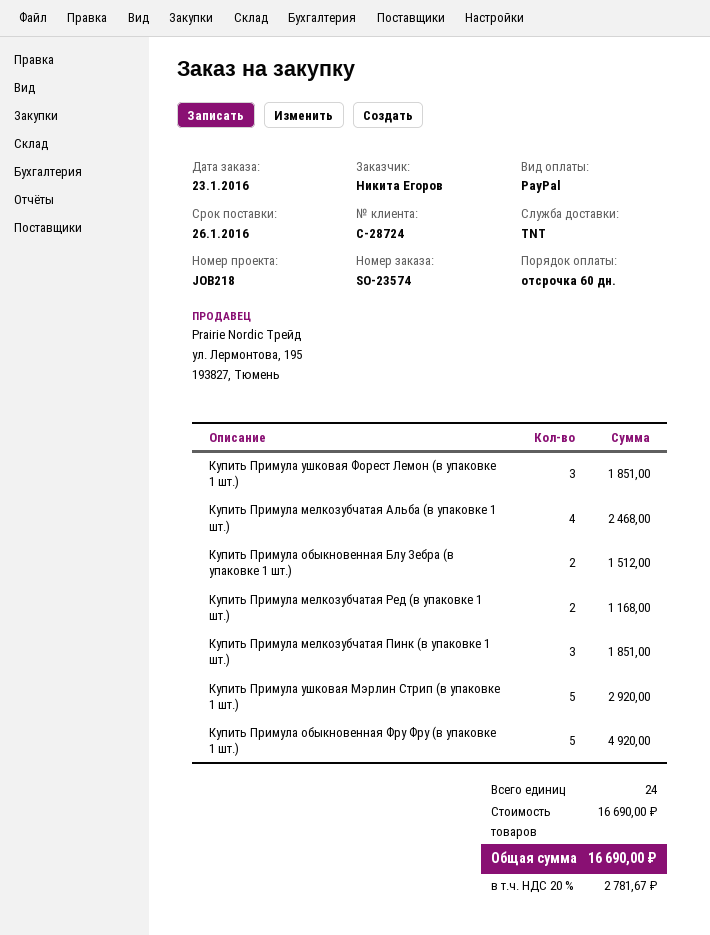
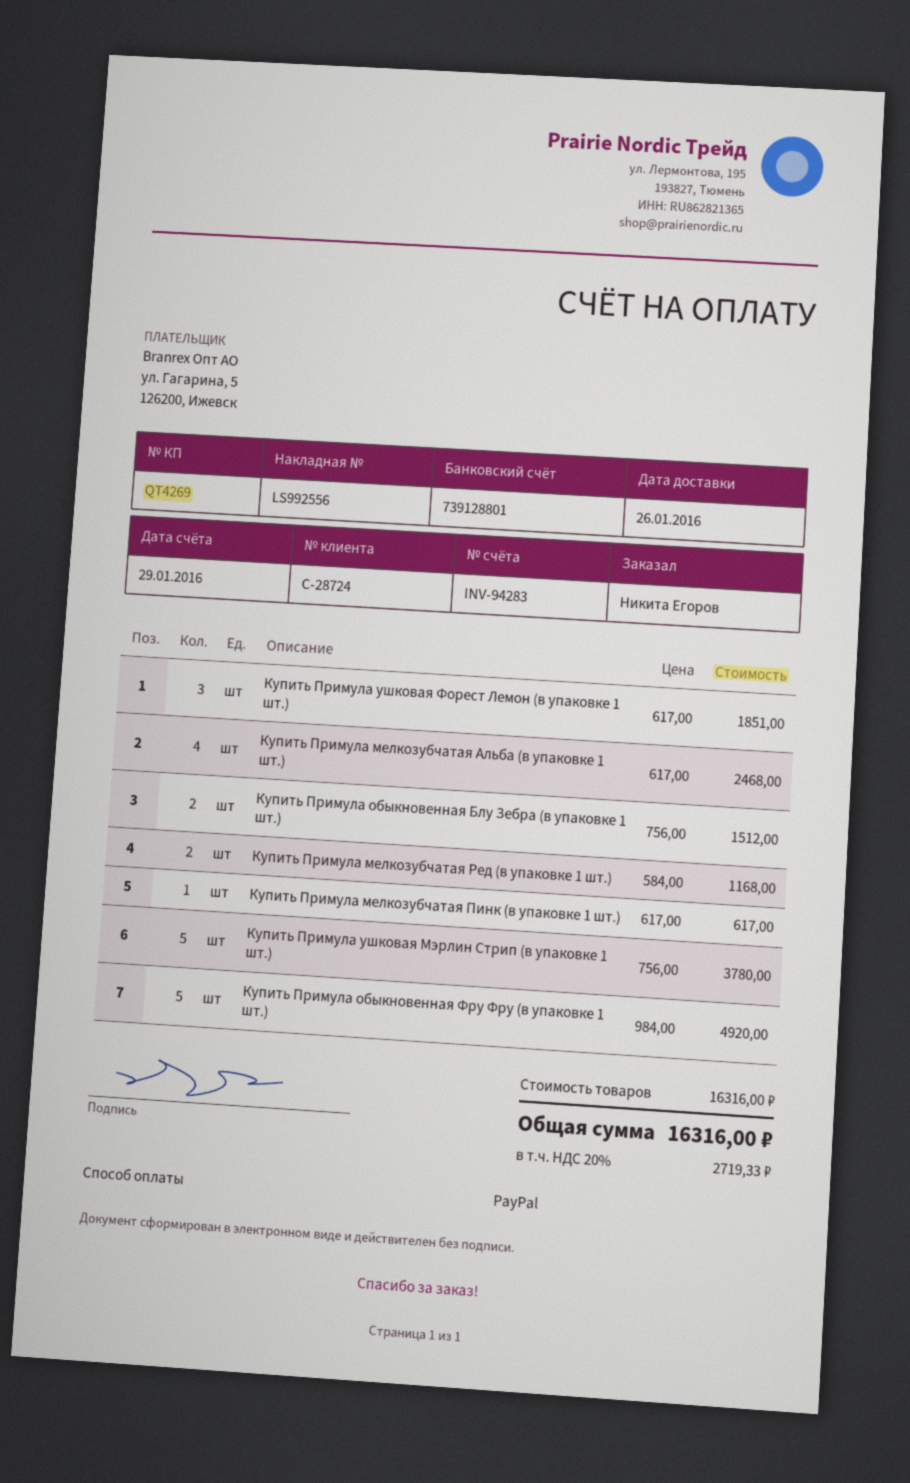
Купить Примула мелкозубчатая Пинк (в упаковке 1 шт.): 3 for 1851.00 -> 1 for 617.00
Купить Примула ушковая Мэрлин Стрип (в упаковке 1 шт.): 5 for 2920.00 -> 5 for 3780.00
subtotal: 16690.00 -> 16316.00
tax: 20% = 2781.67 -> 20% = 2719.33
total: 16690.00 -> 16316.00

